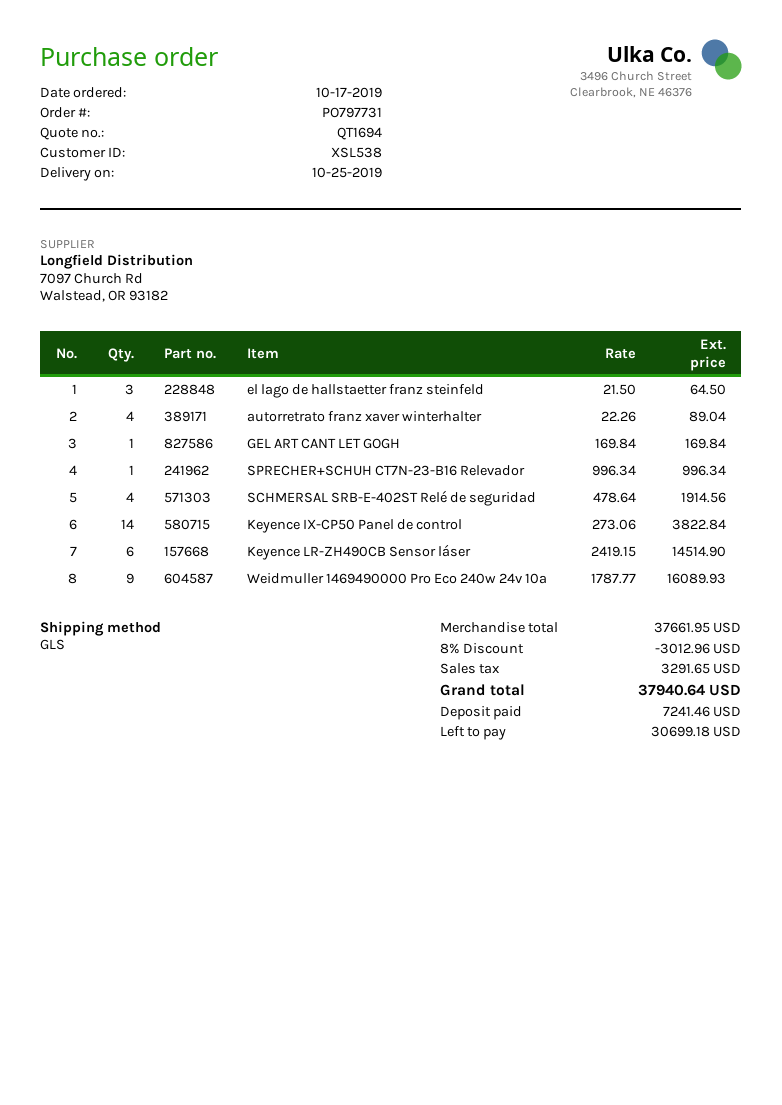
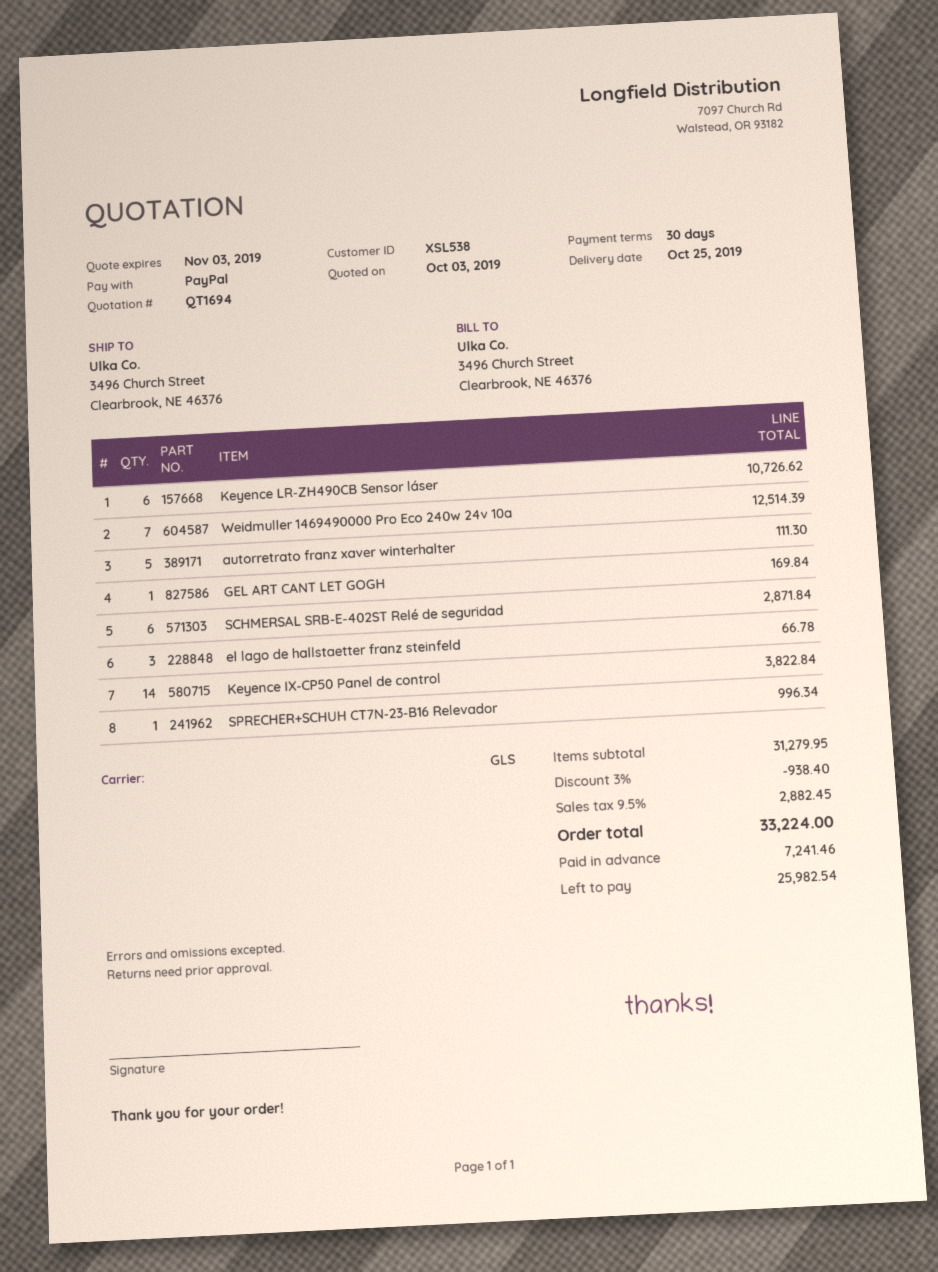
el lago de hallstaetter franz steinfeld: 3 for 64.50 -> 3 for 66.78
autorretrato franz xaver winterhalter: 4 for 89.04 -> 5 for 111.30
SCHMERSAL SRB-E-402ST Relé de seguridad: 4 for 1914.56 -> 6 for 2871.84
Keyence LR-ZH490CB Sensor láser: 6 for 14514.90 -> 6 for 10726.62
Weidmuller 1469490000 Pro Eco 240w 24v 10a: 9 for 16089.93 -> 7 for 12514.39
subtotal: 37661.95 -> 31279.95
discount: 8% = 3012.96 -> 3% = 938.40
tax: 3291.65 -> 2882.45
total: 37940.64 -> 33224.00
balance: 30699.18 -> 25982.54

